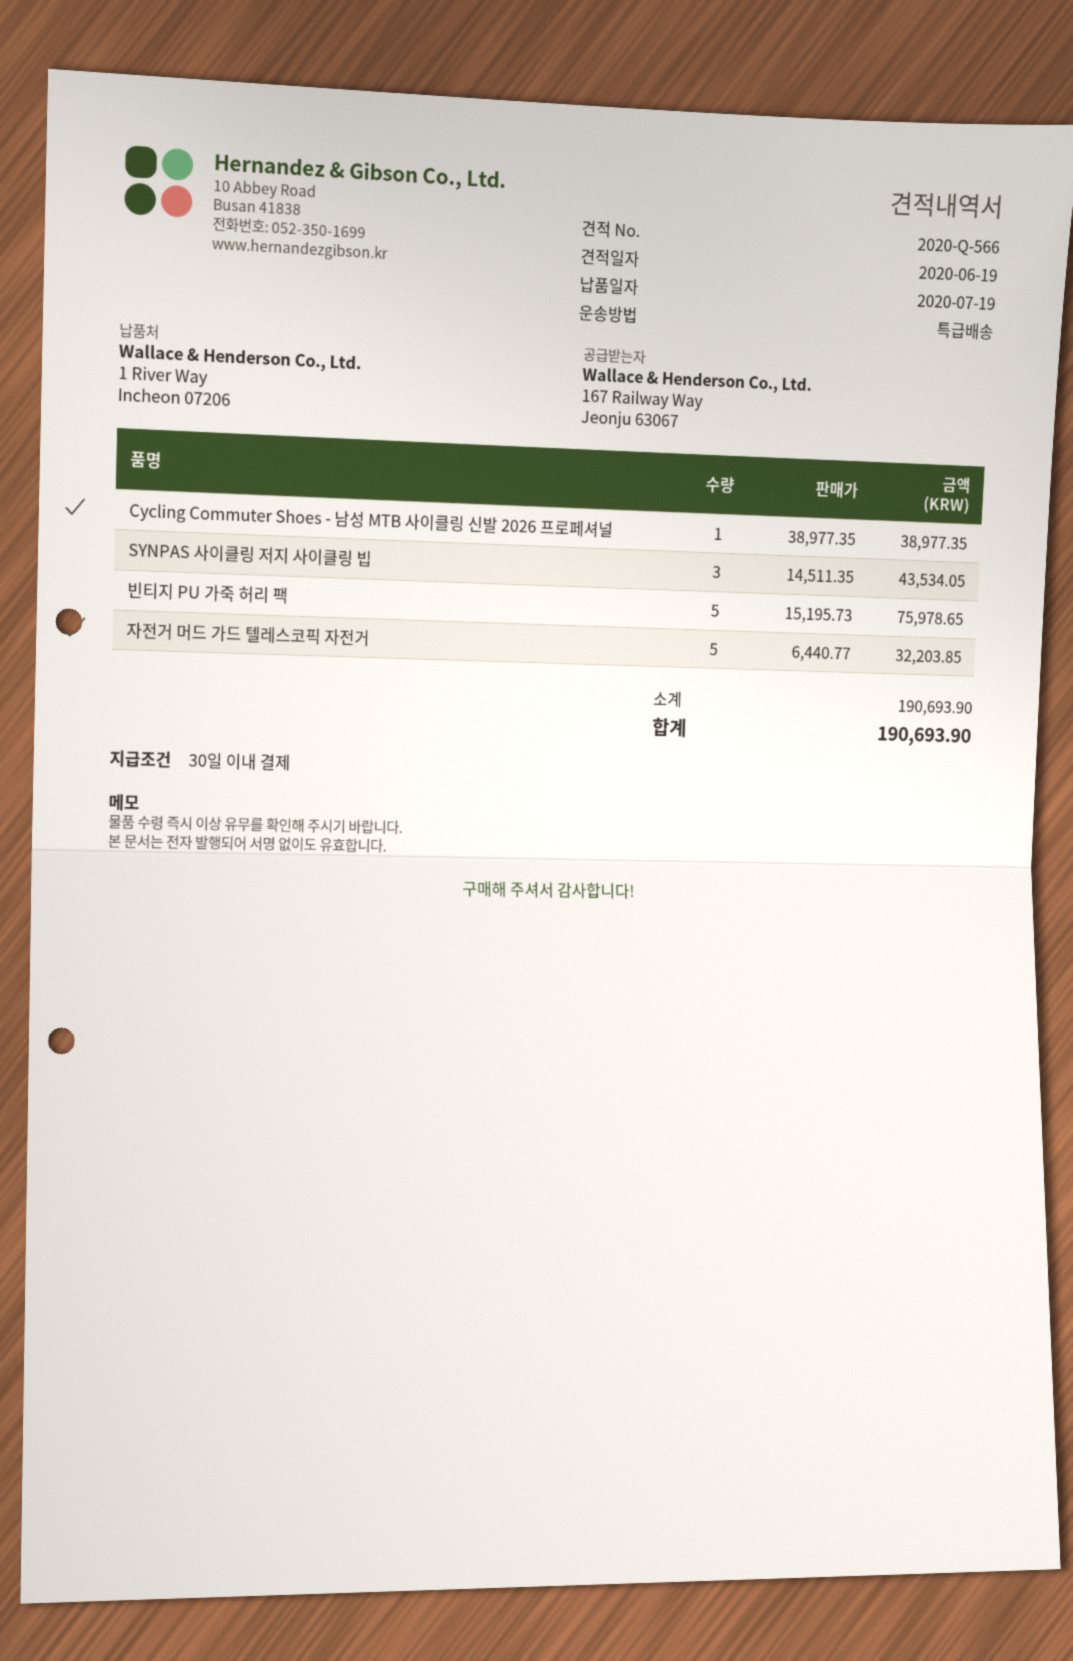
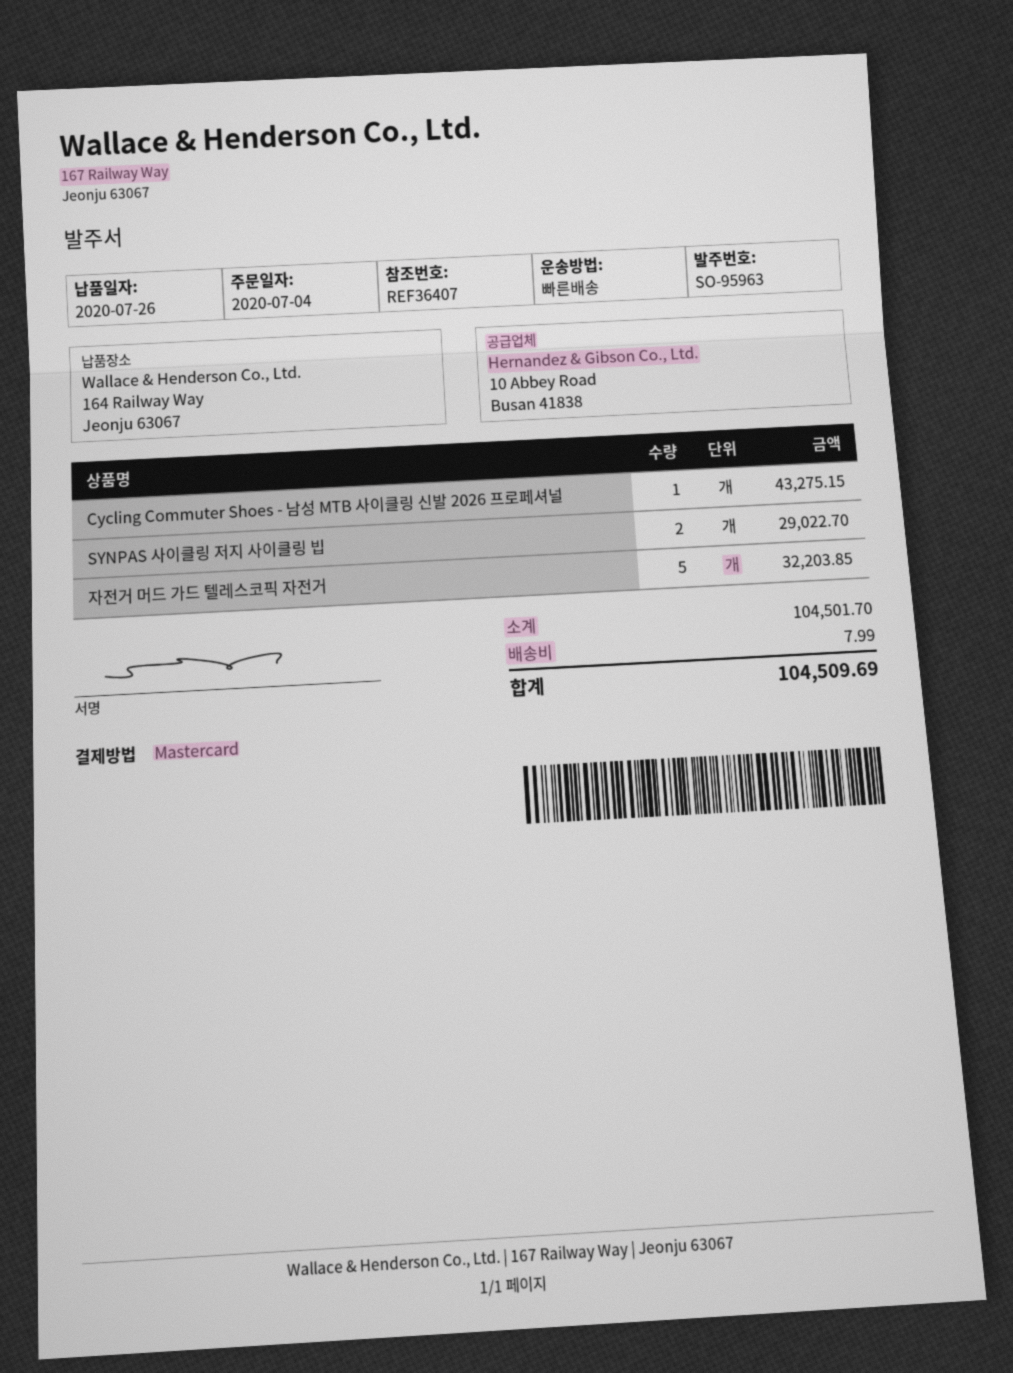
delivery date: 2020-07-19 -> 2020-07-26
ship to: 1 River Way, Incheon 07206 -> 164 Railway Way, Jeonju 63067
Cycling Commuter Shoes - 남성 MTB 사이클링 신발 2026 프로페셔널: 1 for 38977.35 -> 1 for 43275.15
SYNPAS 사이클링 저지 사이클링 빕: 3 for 43534.05 -> 2 for 29022.70
빈티지 PU 가죽 허리 팩: 5 for 75978.65 -> none
subtotal: 190693.90 -> 104501.70
shipping: none -> 7.99
total: 190693.90 -> 104509.69

